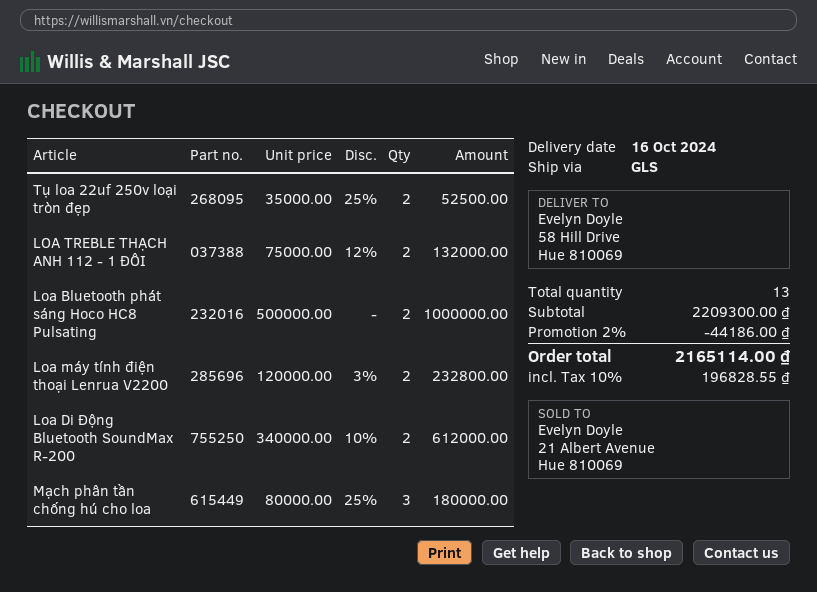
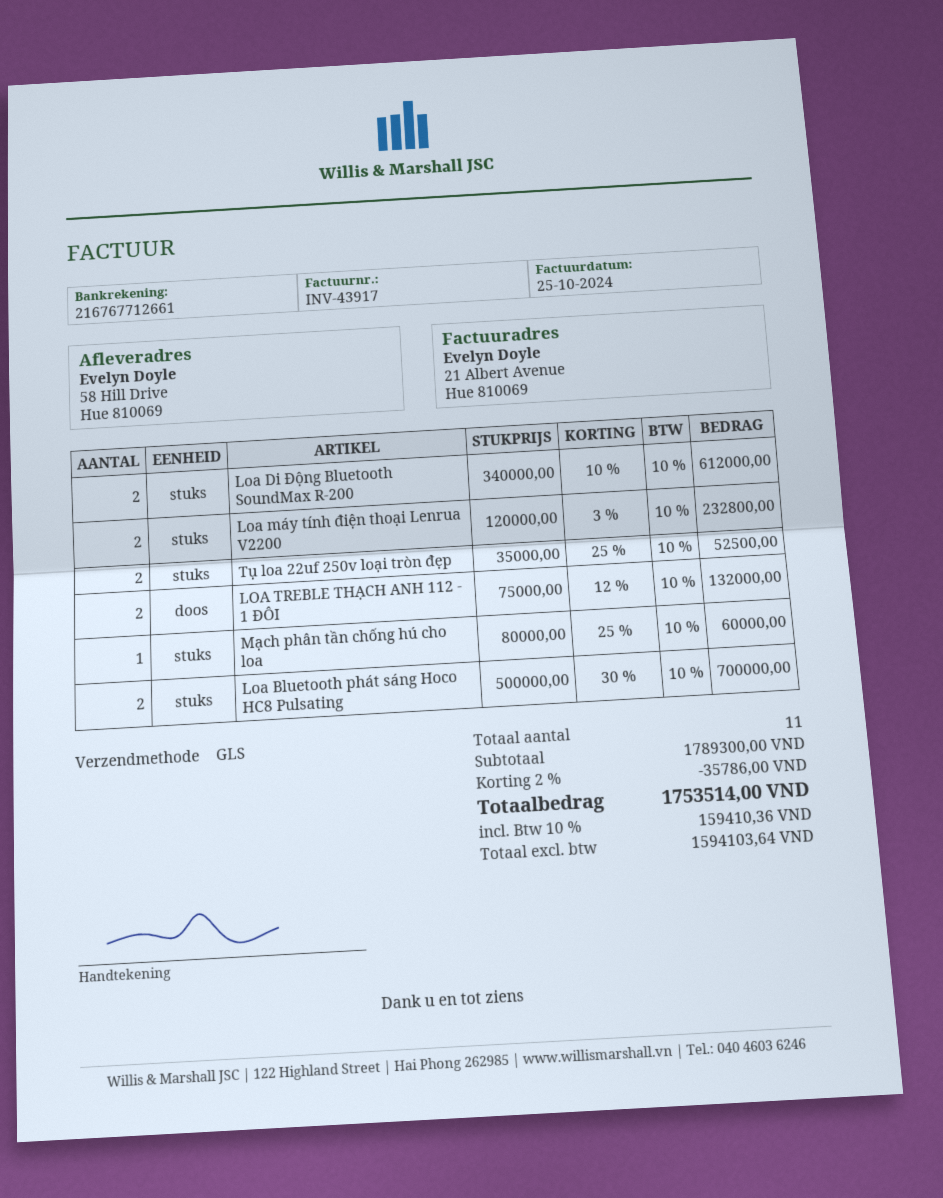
Loa Bluetooth phát sáng Hoco HC8 Pulsating: 2 x 500000.00 = 1000000.00 -> 2 x 500000.00 - 30% = 700000.00
Mạch phân tần chống hú cho loa: 3 x 80000.00 - 25% = 180000.00 -> 1 x 80000.00 - 25% = 60000.00
total quantity: 13 -> 11
subtotal: 2209300.00 -> 1789300.00
discount: 2% = 44186.00 -> 2% = 35786.00
tax: 10% = 196828.55 -> 10% = 159410.36
total: 2165114.00 -> 1753514.00

